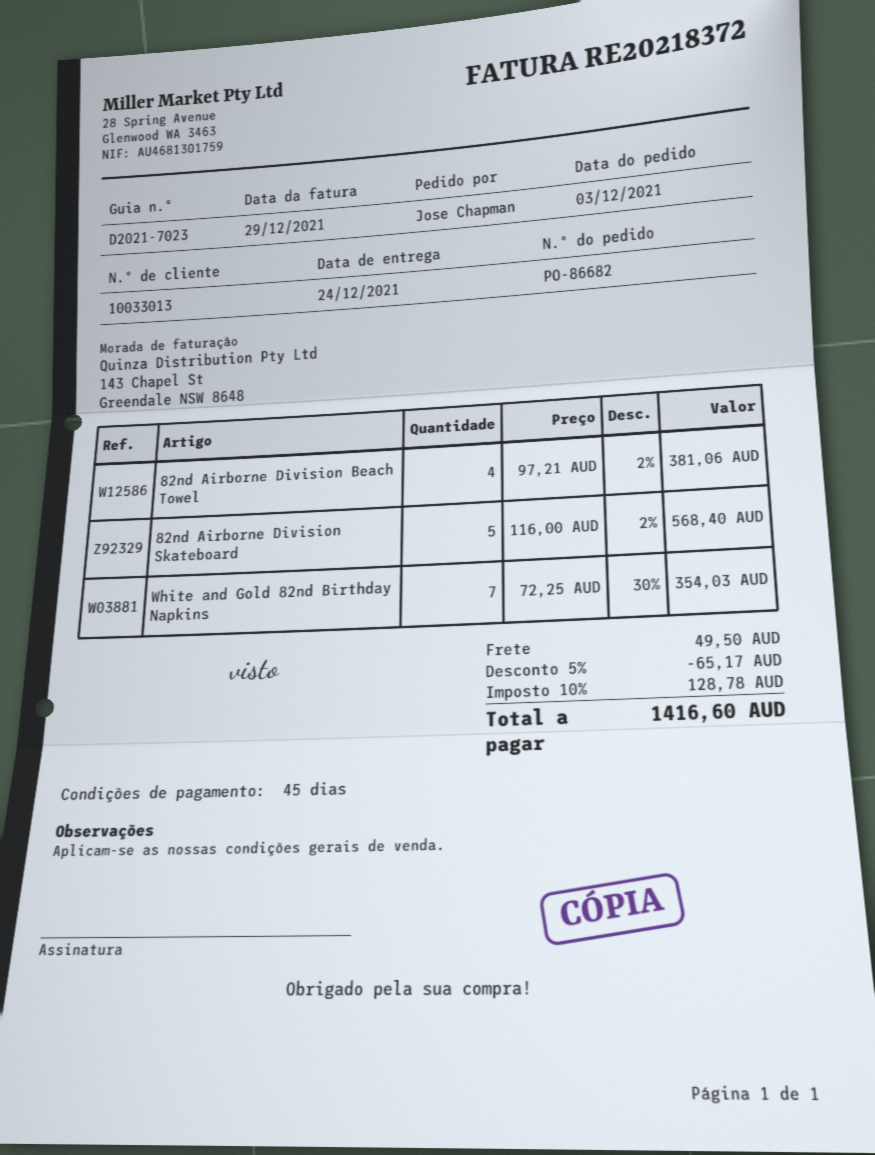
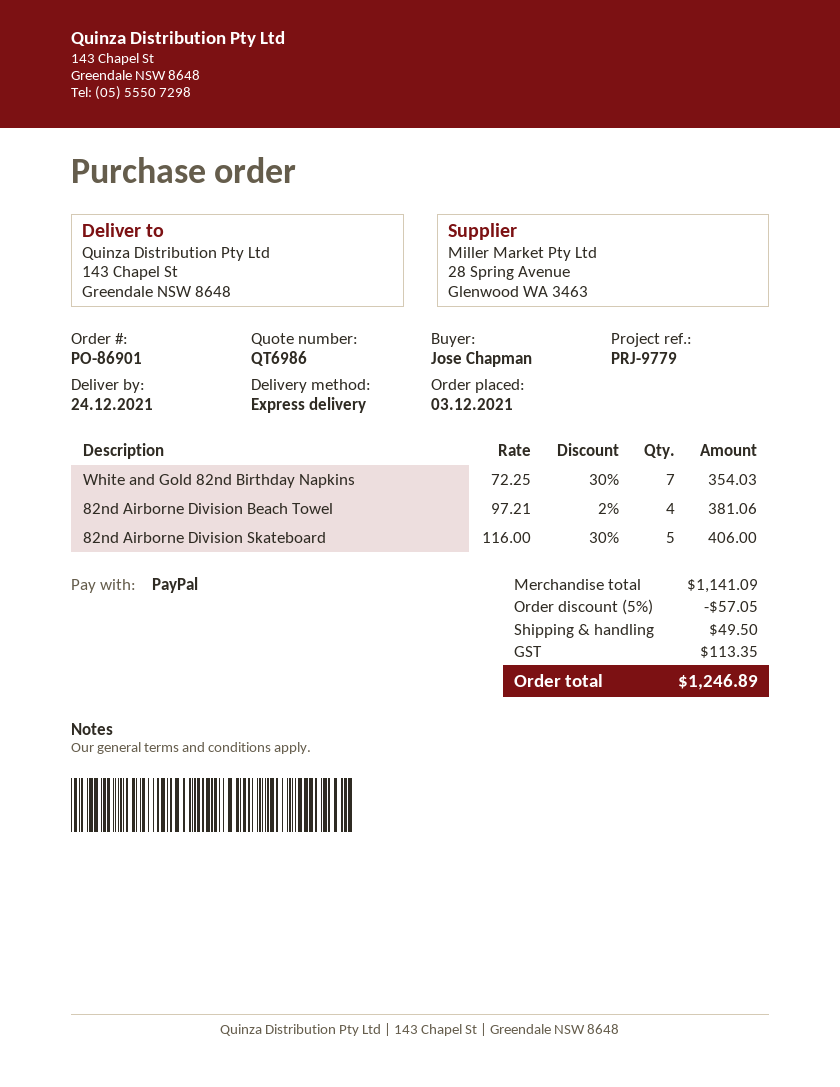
order number: PO-86682 -> PO-86901
82nd Airborne Division Skateboard: 5 x 116.00 - 2% = 568.40 -> 5 x 116.00 - 30% = 406.00
discount: 5% = 65.17 -> 5% = 57.05
tax: 128.78 -> 113.35
total: 1416.60 -> 1246.89

